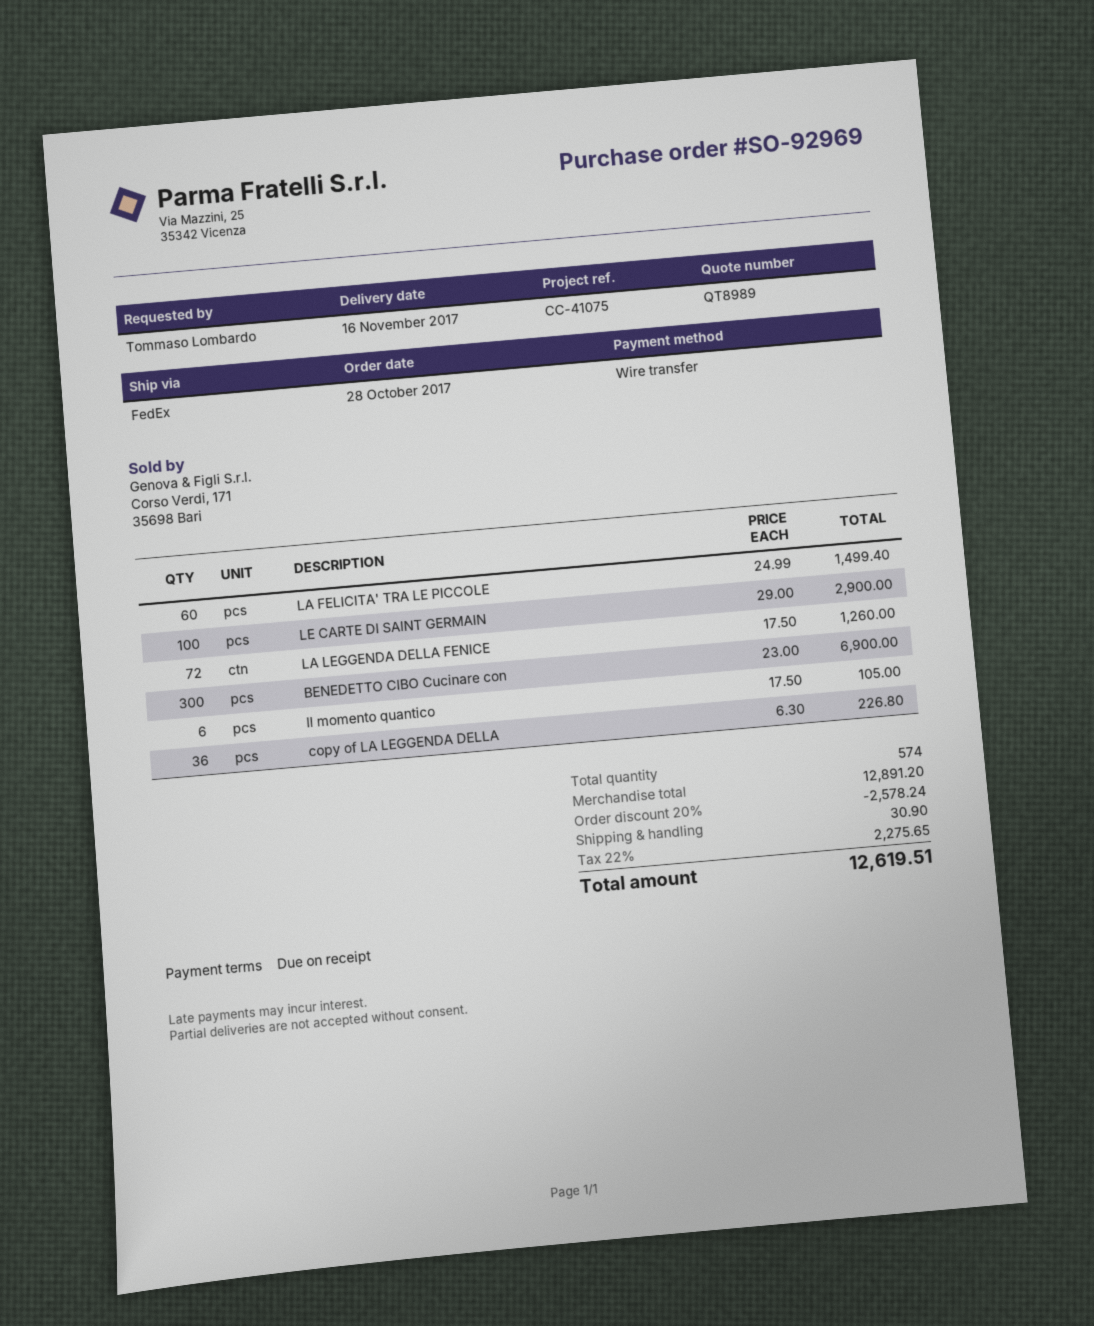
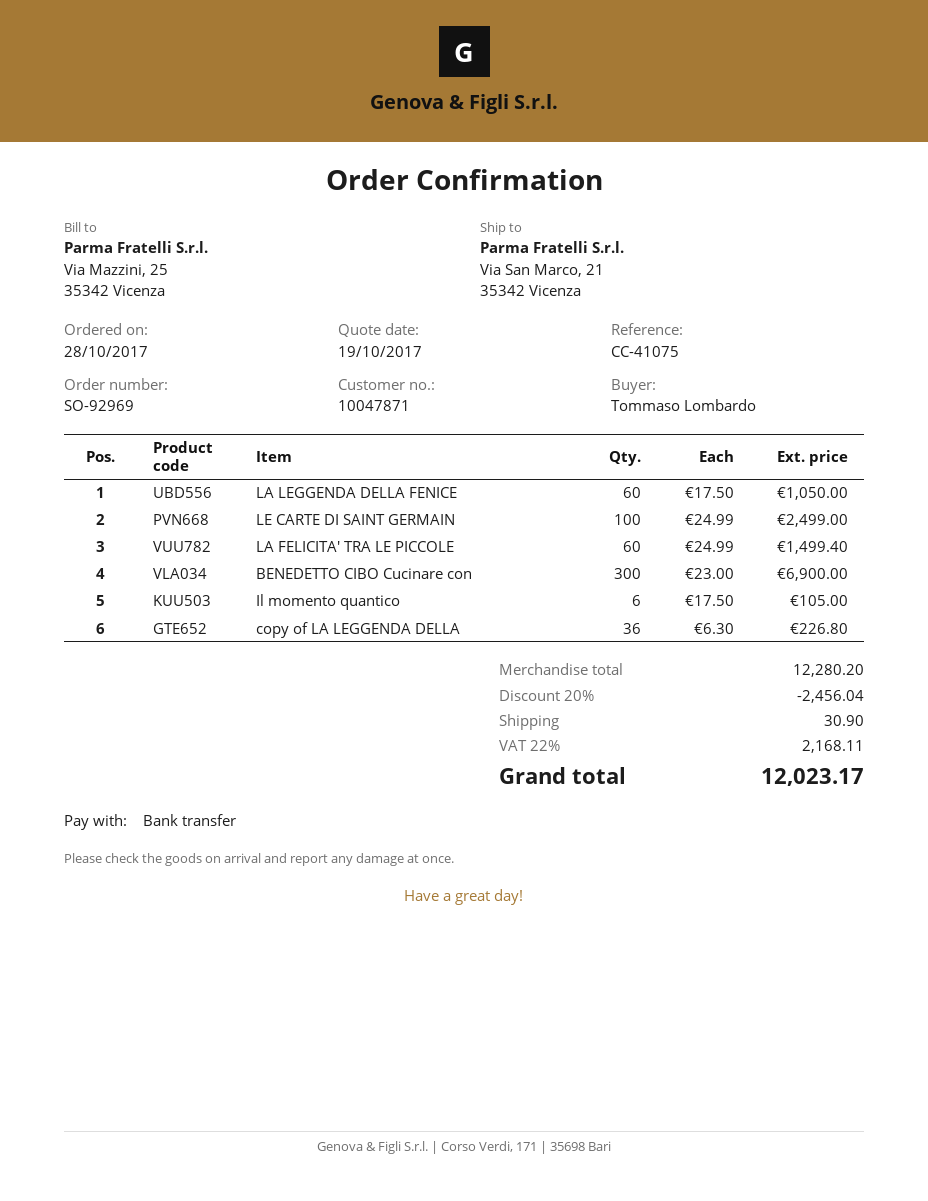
LE CARTE DI SAINT GERMAIN: 100 x 29.00 = 2900.00 -> 100 x 24.99 = 2499.00
LA LEGGENDA DELLA FENICE: 72 x 17.50 = 1260.00 -> 60 x 17.50 = 1050.00
subtotal: 12891.20 -> 12280.20
discount: 20% = 2578.24 -> 20% = 2456.04
tax: 22% = 2275.65 -> 22% = 2168.11
total: 12619.51 -> 12023.17

